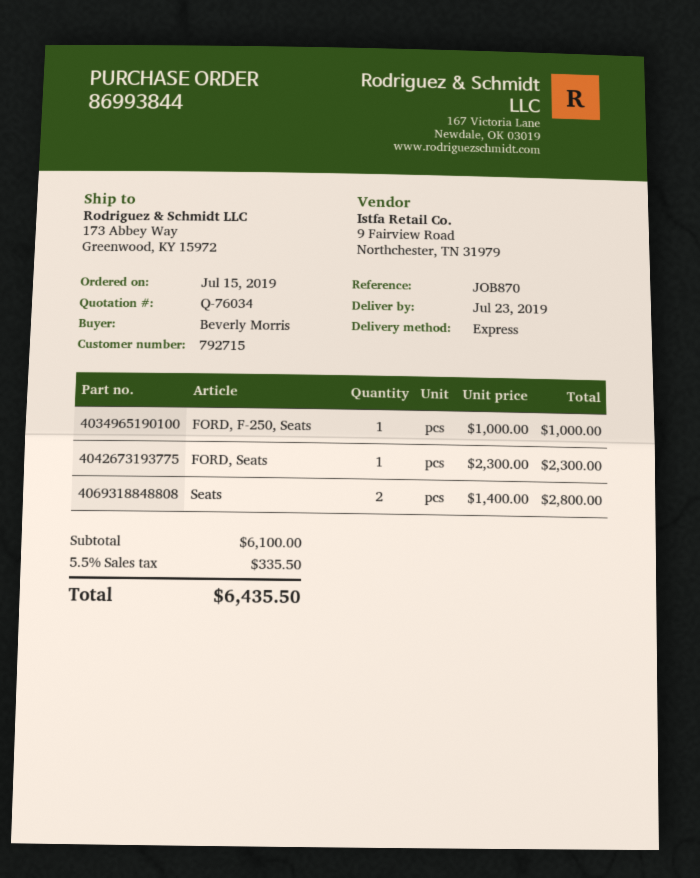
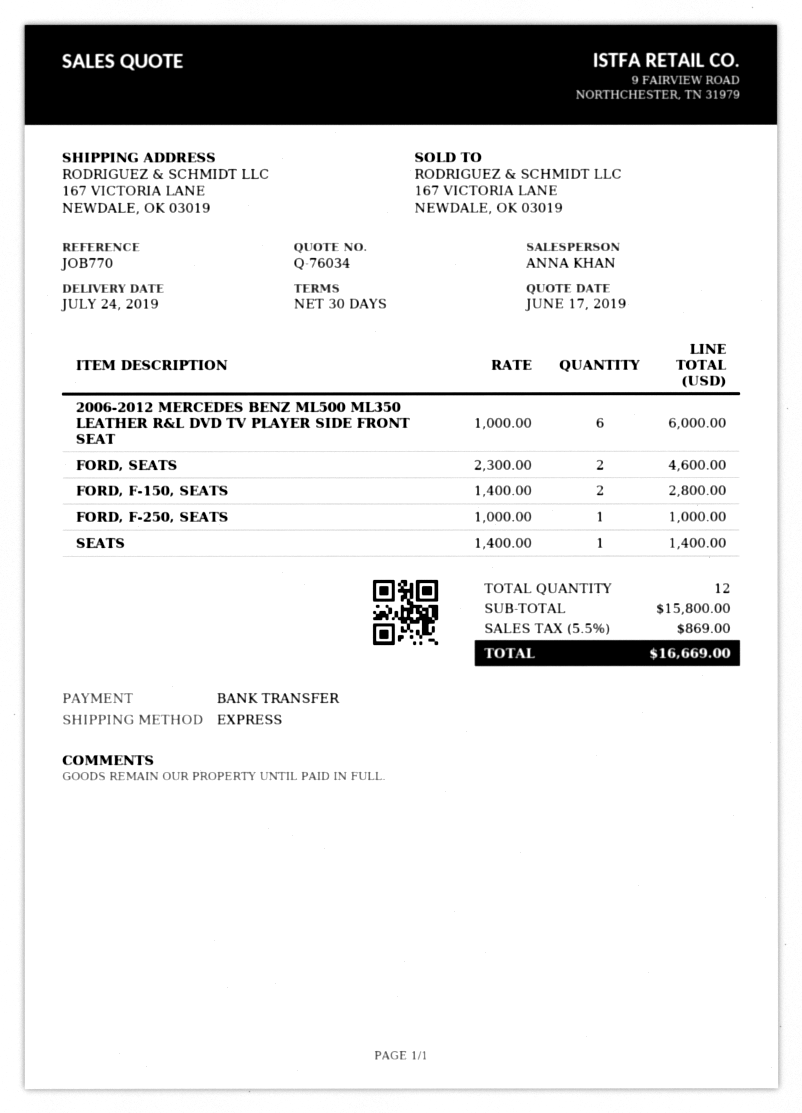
delivery date: 2019-07-23 -> 2019-07-24
reference: JOB870 -> JOB770
ship to: 173 Abbey Way, Greenwood, KY 15972 -> 167 VICTORIA LANE, NEWDALE, OK 03019
FORD, Seats: 1 x 2300.00 = 2300.00 -> 2 x 2300.00 = 4600.00
Seats: 2 x 1400.00 = 2800.00 -> 1 x 1400.00 = 1400.00
2006-2012 MERCEDES BENZ ML500 ML350 LEATHER R&L DVD TV PLAYER SIDE FRONT SEAT: none -> 6 x 1000.00 = 6000.00
FORD, F-150, SEATS: none -> 2 x 1400.00 = 2800.00
subtotal: 6100.00 -> 15800.00
tax: 5.5% = 335.50 -> 5.5% = 869.00
total: 6435.50 -> 16669.00

